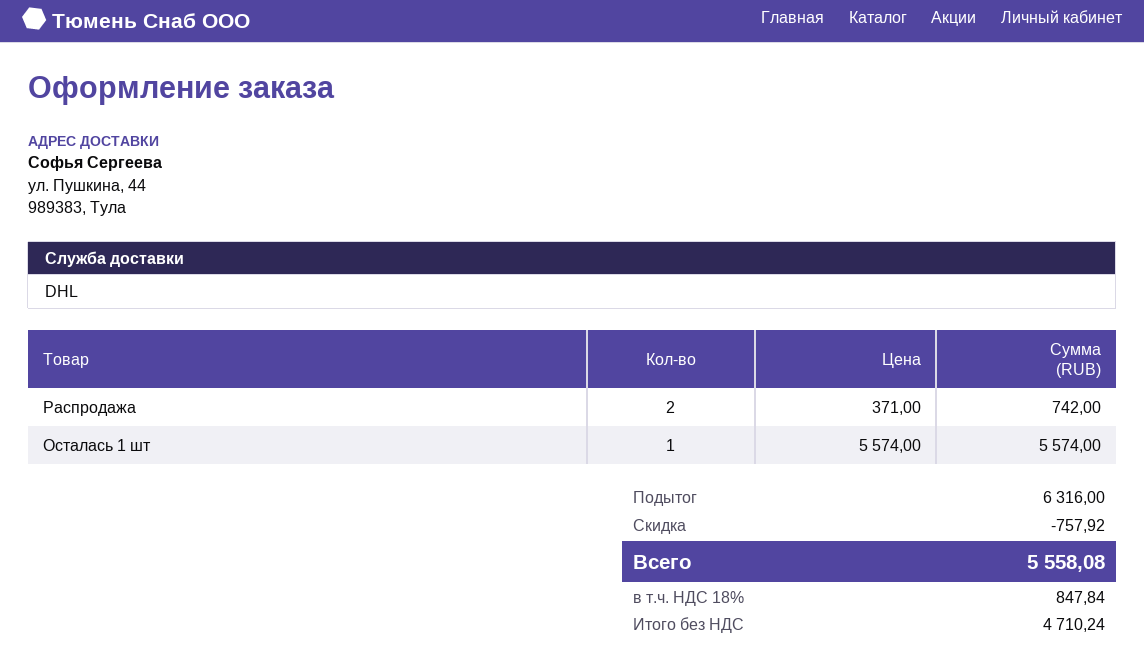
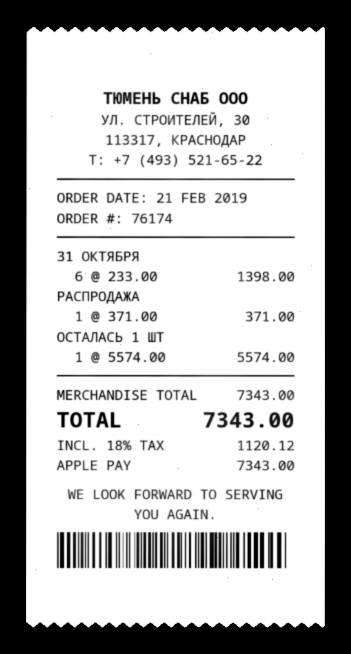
Распродажа: 2 x 371.00 = 742.00 -> 1 x 371.00 = 371.00
31 ОКТЯБРЯ: none -> 6 x 233.00 = 1398.00
subtotal: 6316.00 -> 7343.00
discount: 757.92 -> none
tax: 18% = 847.84 -> 18% = 1120.12
total: 5558.08 -> 7343.00

